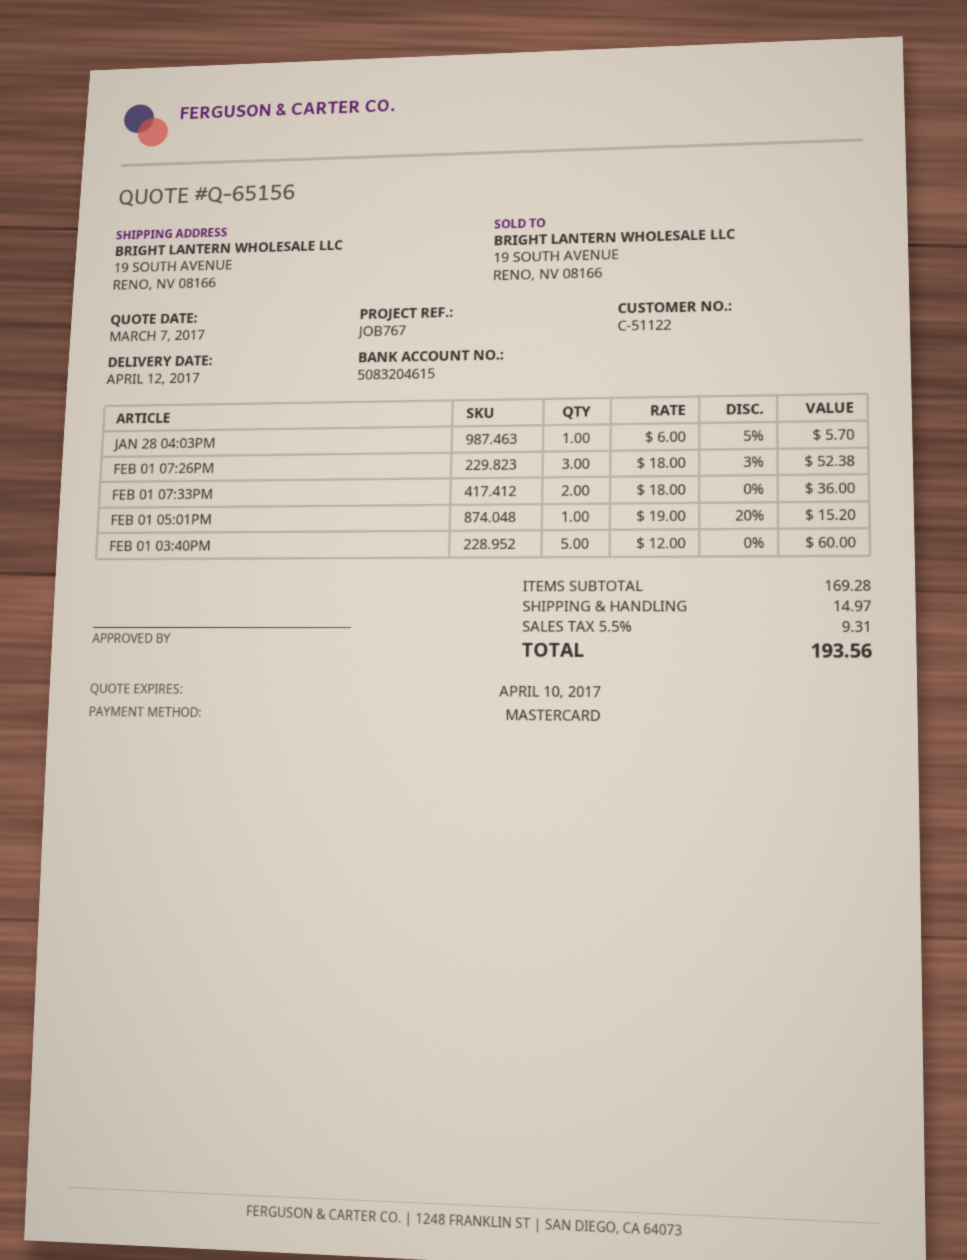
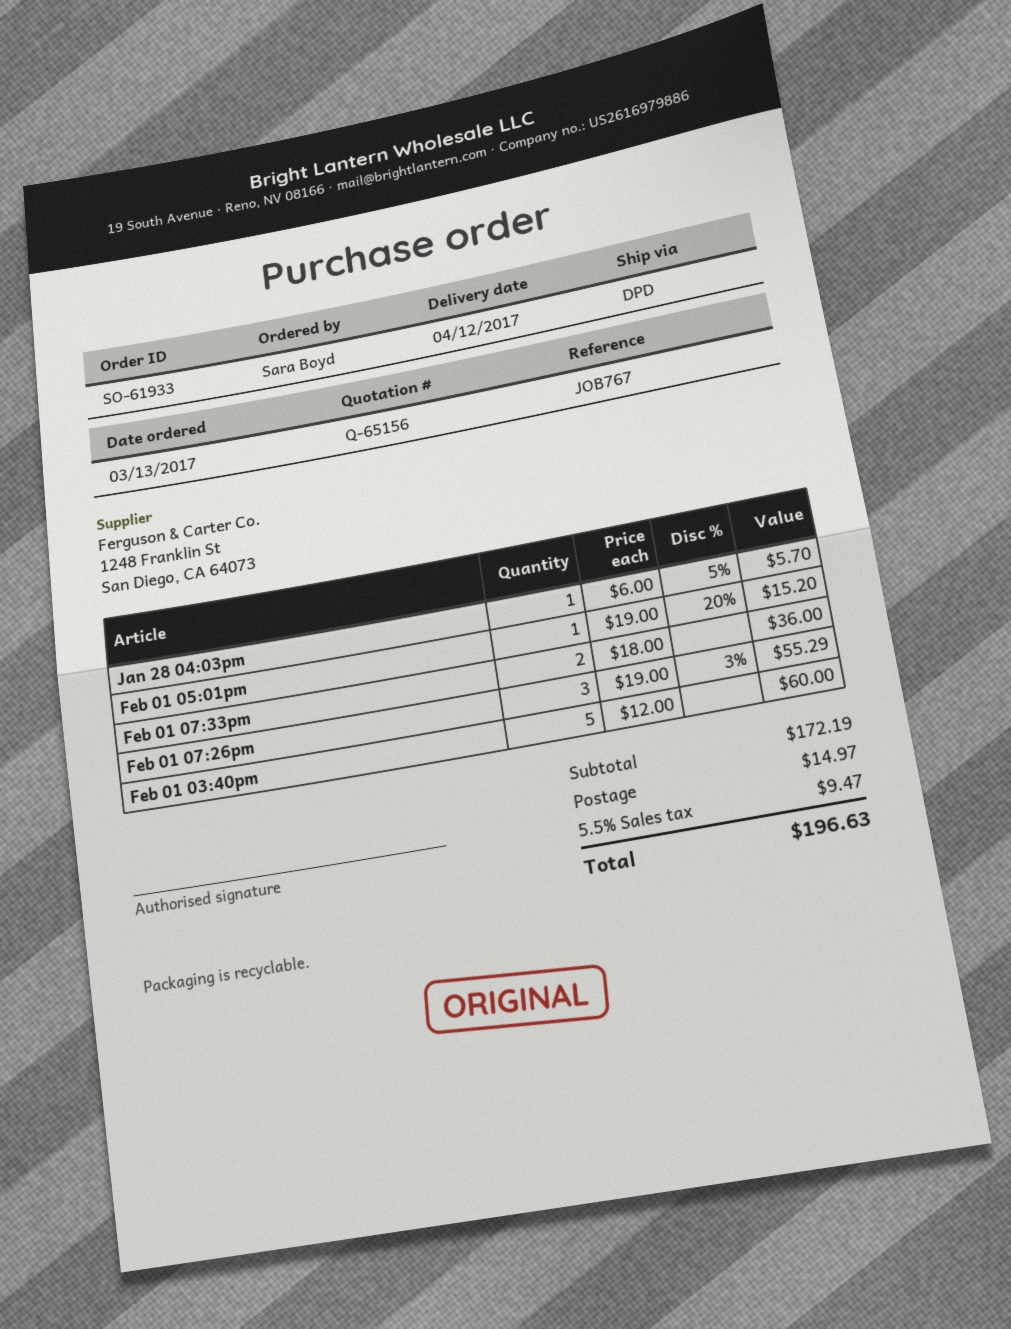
FEB 01 07:26PM: 3 x 18.00 - 3% = 52.38 -> 3 x 19.00 - 3% = 55.29
subtotal: 169.28 -> 172.19
tax: 5.5% = 9.31 -> 5.5% = 9.47
total: 193.56 -> 196.63

